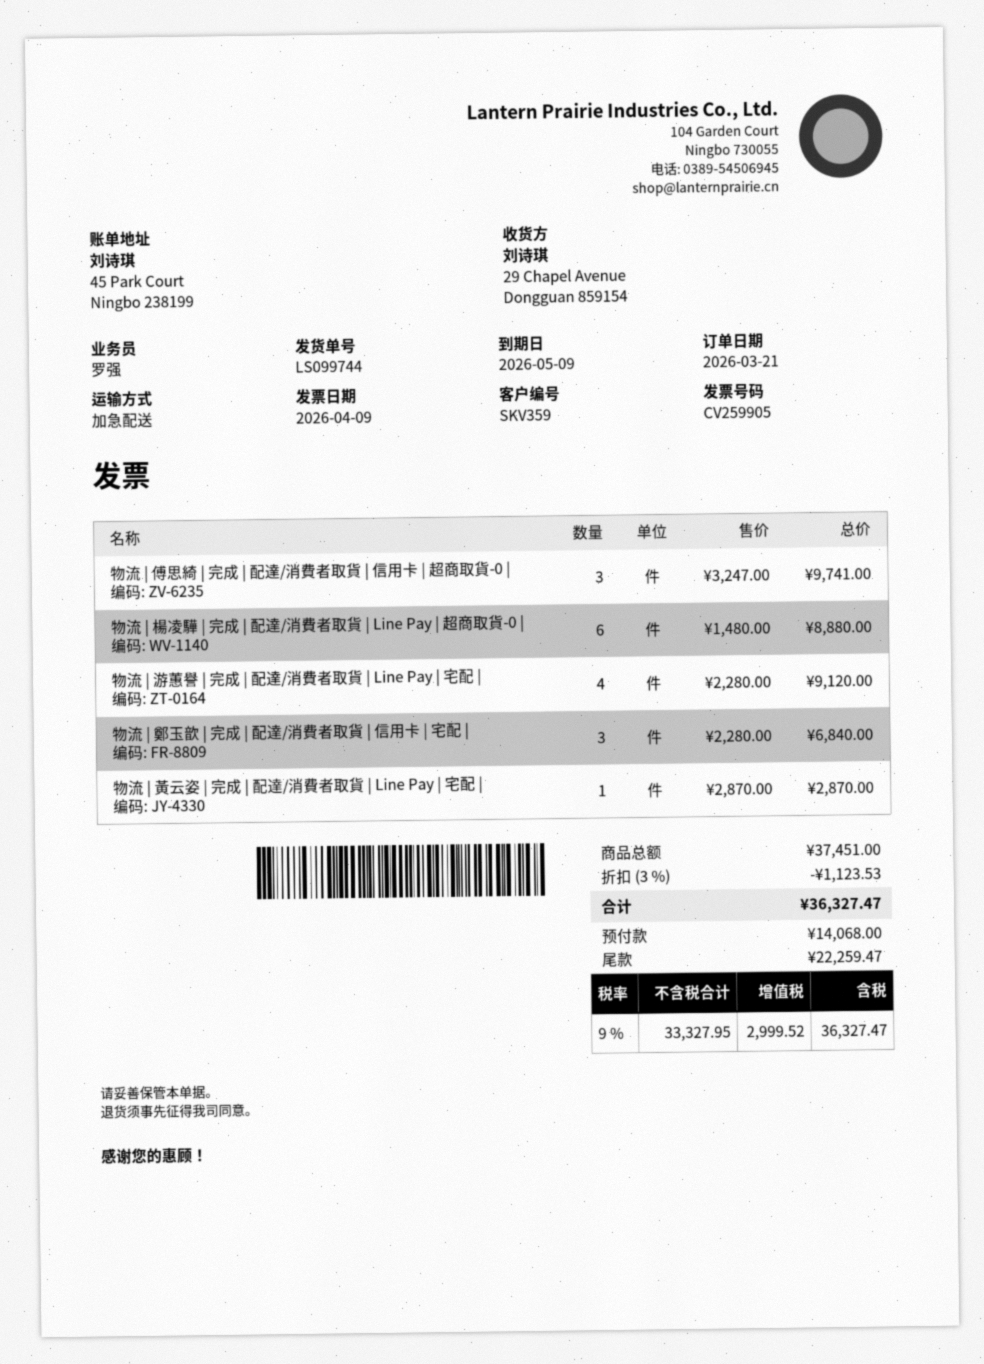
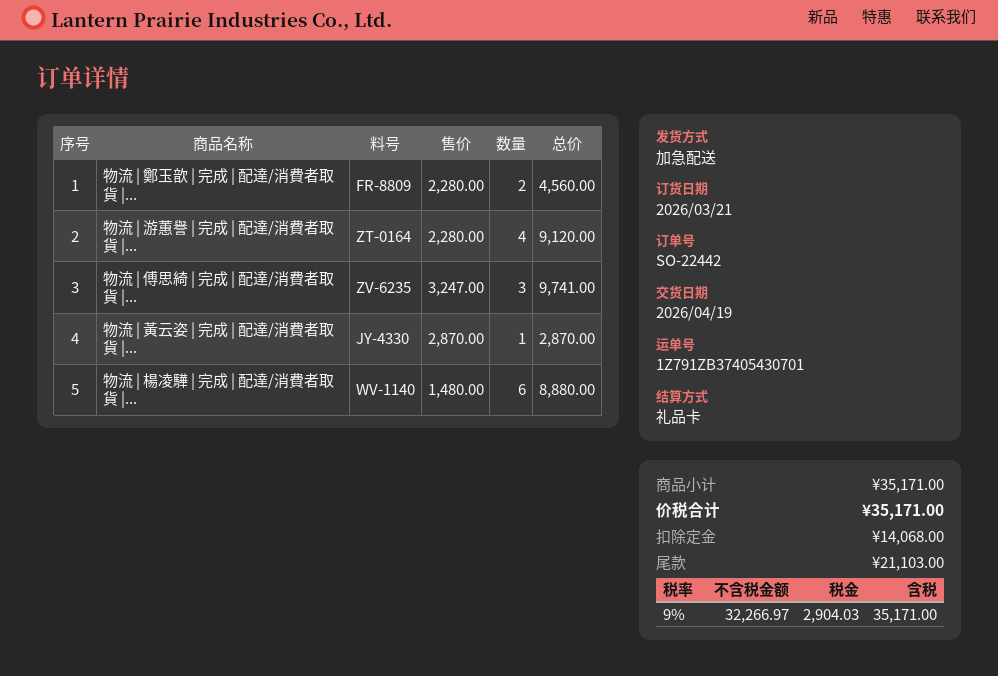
物流 | 鄭玉歆 | 完成 | 配達/消費者取貨 | 信用卡 | 宅配 |: 3 x 2280.00 = 6840.00 -> 2 x 2280.00 = 4560.00
subtotal: 37451.00 -> 35171.00
discount: 3% = 1123.53 -> none
net: 33327.95 -> 32266.97
tax: 9% = 2999.52 -> 9% = 2904.03
total: 36327.47 -> 35171.00
balance: 22259.47 -> 21103.00

